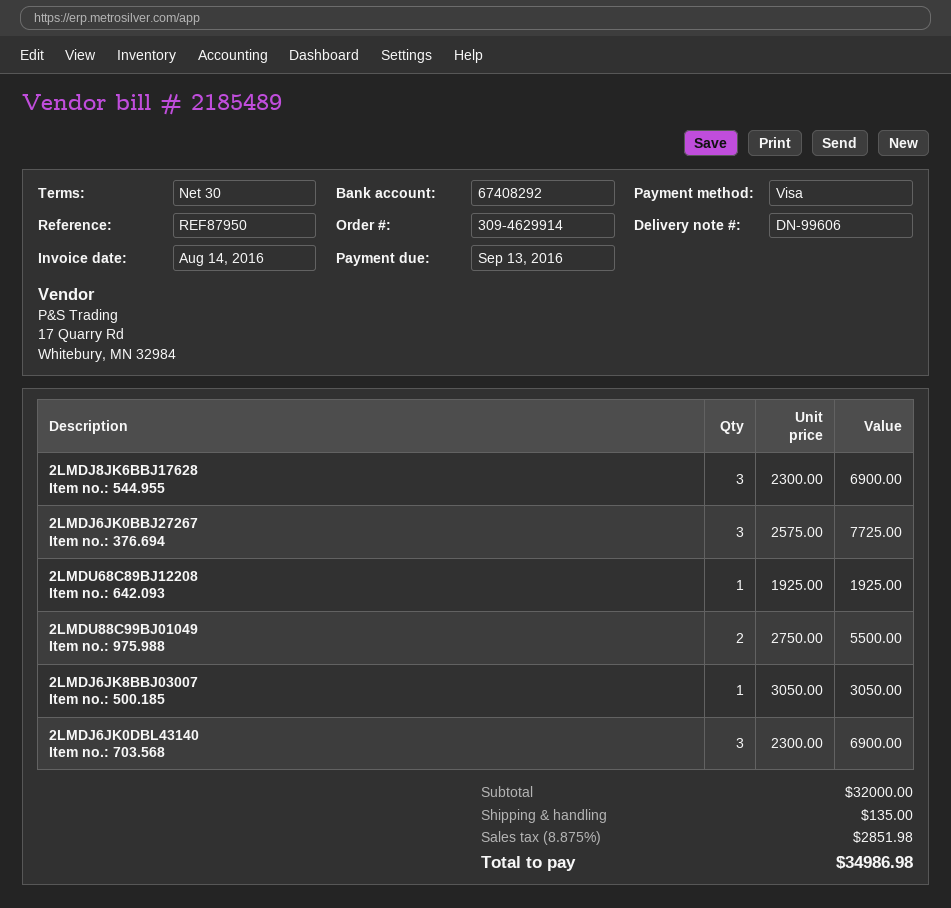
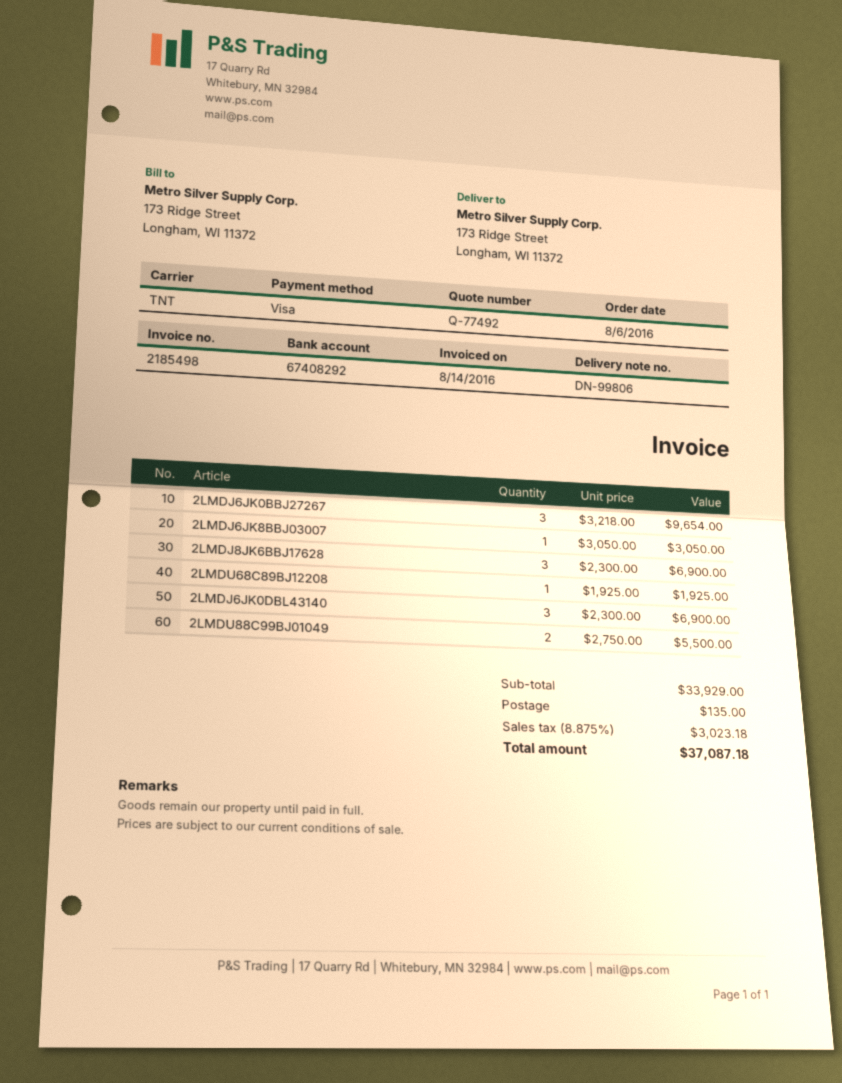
delivery note number: DN-99606 -> DN-99806
invoice number: 2185489 -> 2185498
2LMDJ6JK0BBJ27267: 3 x 2575.00 = 7725.00 -> 3 x 3218.00 = 9654.00
subtotal: 32000.00 -> 33929.00
tax: 8.875% = 2851.98 -> 8.875% = 3023.18
total: 34986.98 -> 37087.18

